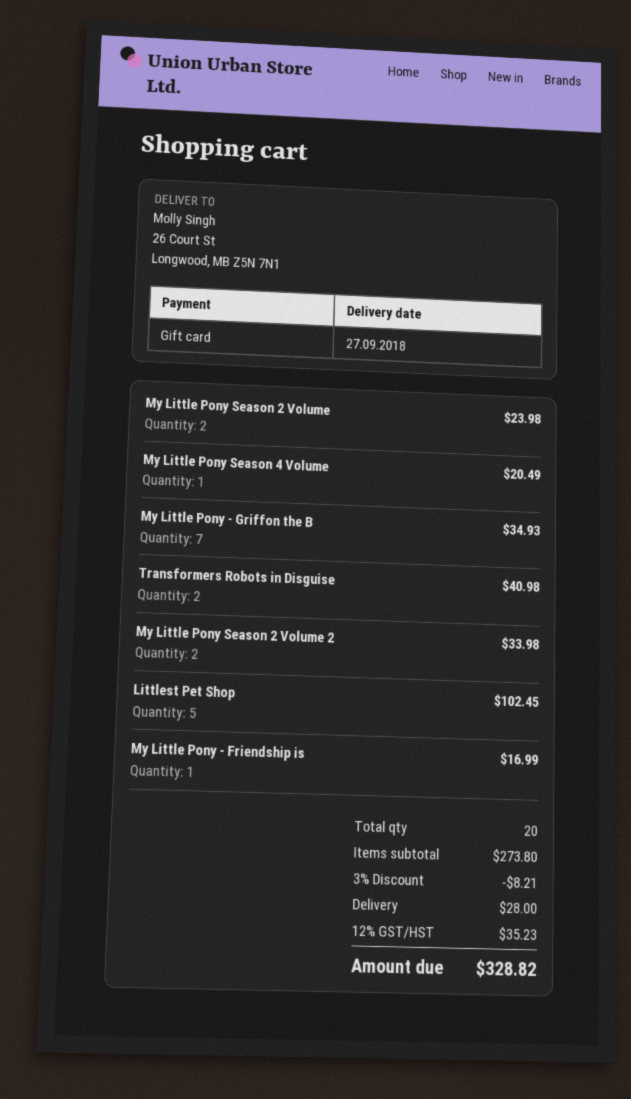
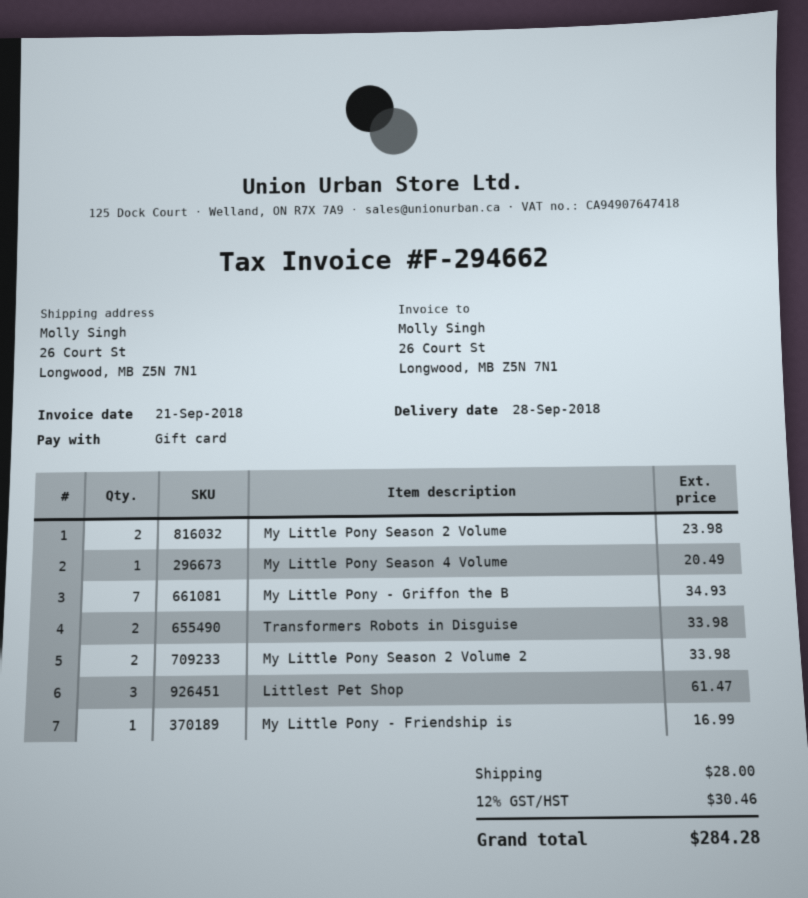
delivery date: 2018-09-27 -> 2018-09-28
Transformers Robots in Disguise: 2 for 40.98 -> 2 for 33.98
Littlest Pet Shop: 5 for 102.45 -> 3 for 61.47
discount: 3% = 8.21 -> none
tax: 12% = 35.23 -> 12% = 30.46
total: 328.82 -> 284.28

